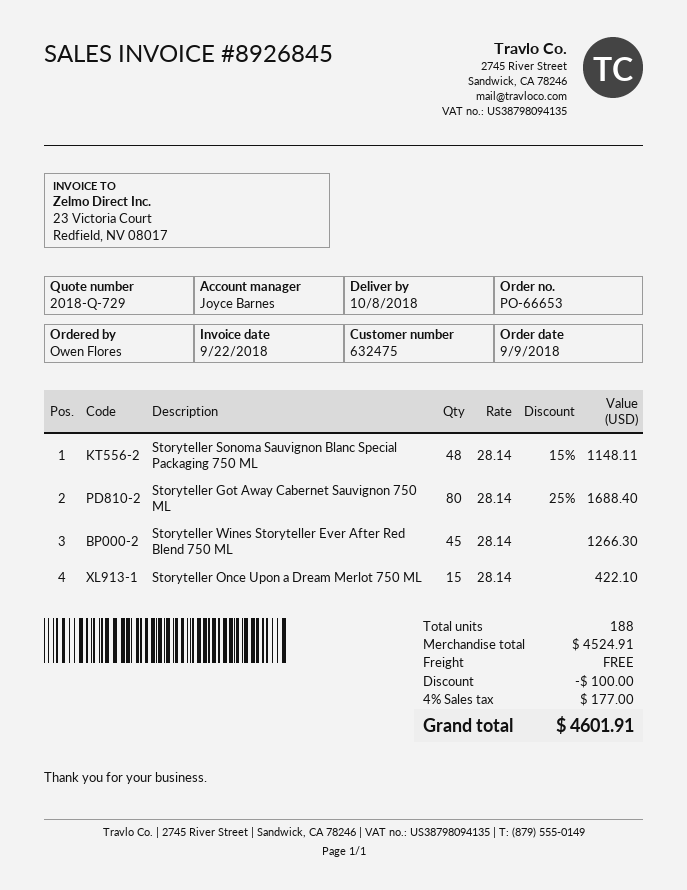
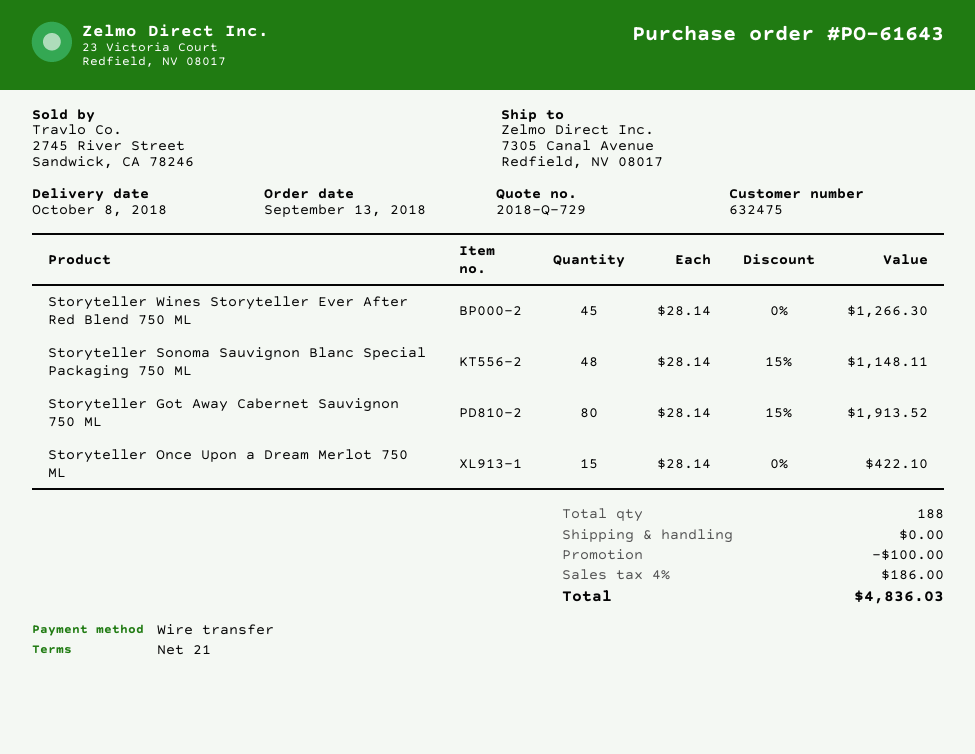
order number: PO-66653 -> PO-61643
order date: 2018-09-09 -> 2018-09-13
Storyteller Got Away Cabernet Sauvignon 750 ML: 80 x 28.14 - 25% = 1688.40 -> 80 x 28.14 - 15% = 1913.52
tax: 4% = 177.00 -> 4% = 186.00
total: 4601.91 -> 4836.03

